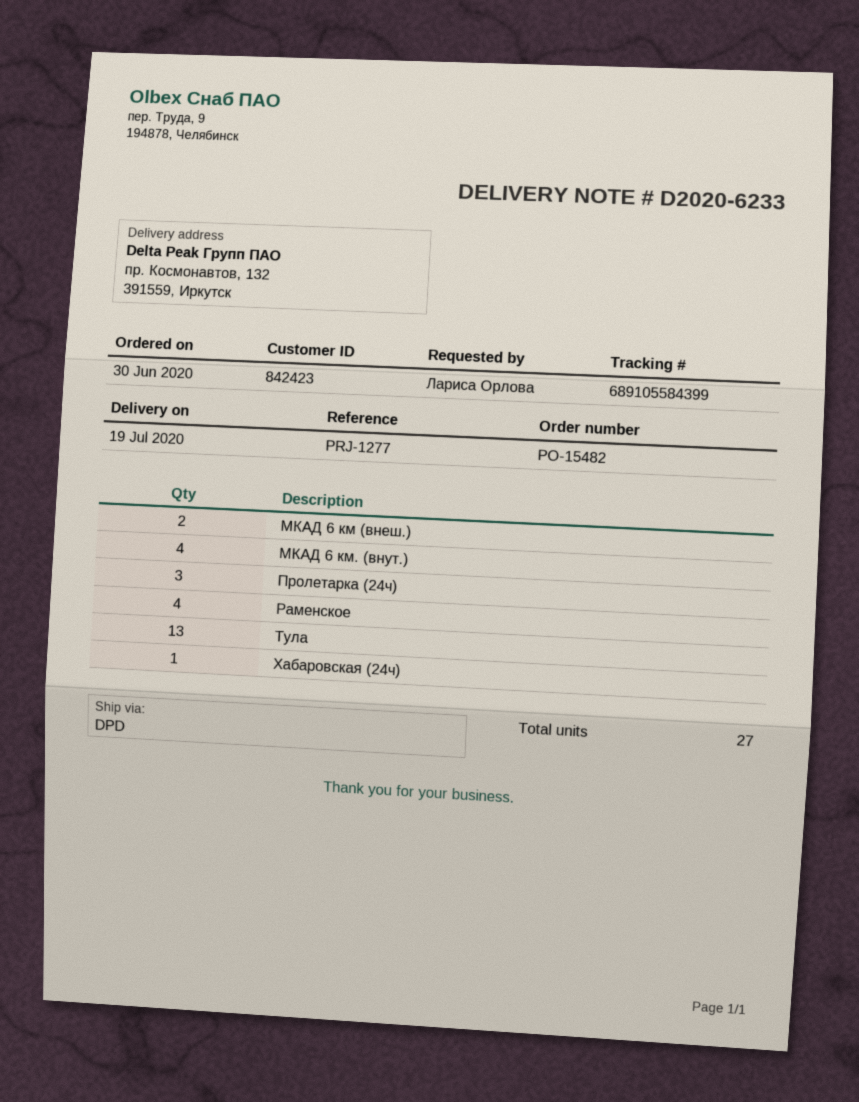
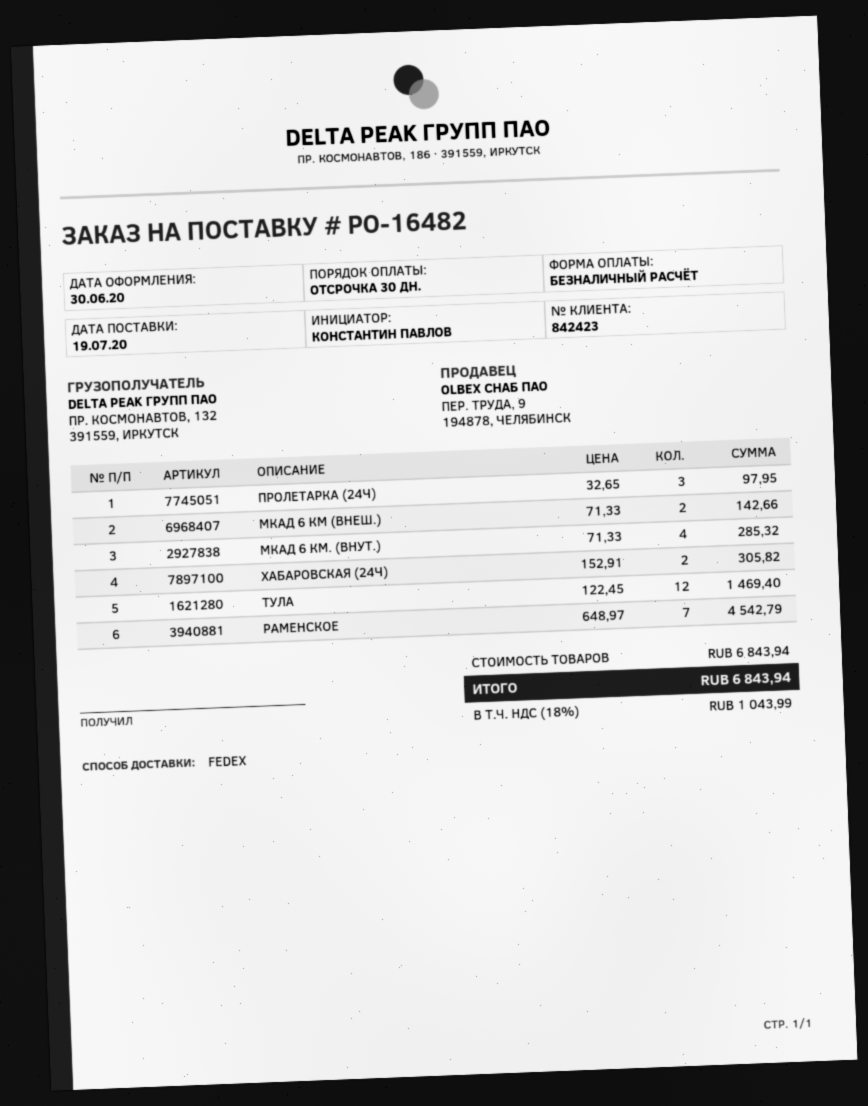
order number: PO-15482 -> PO-16482
ordered by: Лариса Орлова -> КОНСТАНТИН ПАВЛОВ
shipping method: DPD -> FedEx
Раменское: 4 -> 7
Тула: 13 -> 12
Хабаровская (24ч): 1 -> 2

